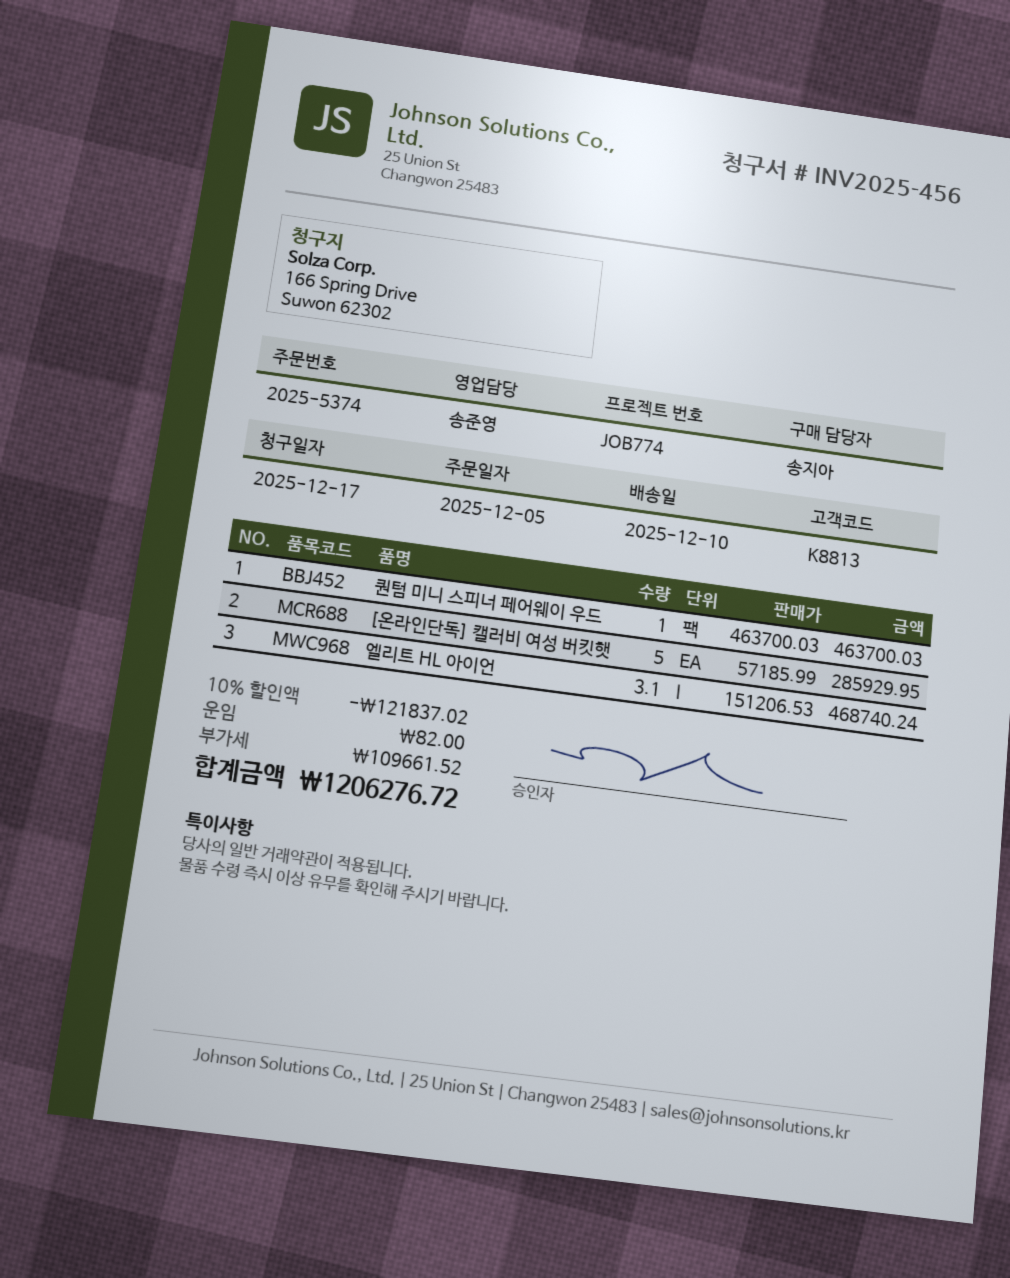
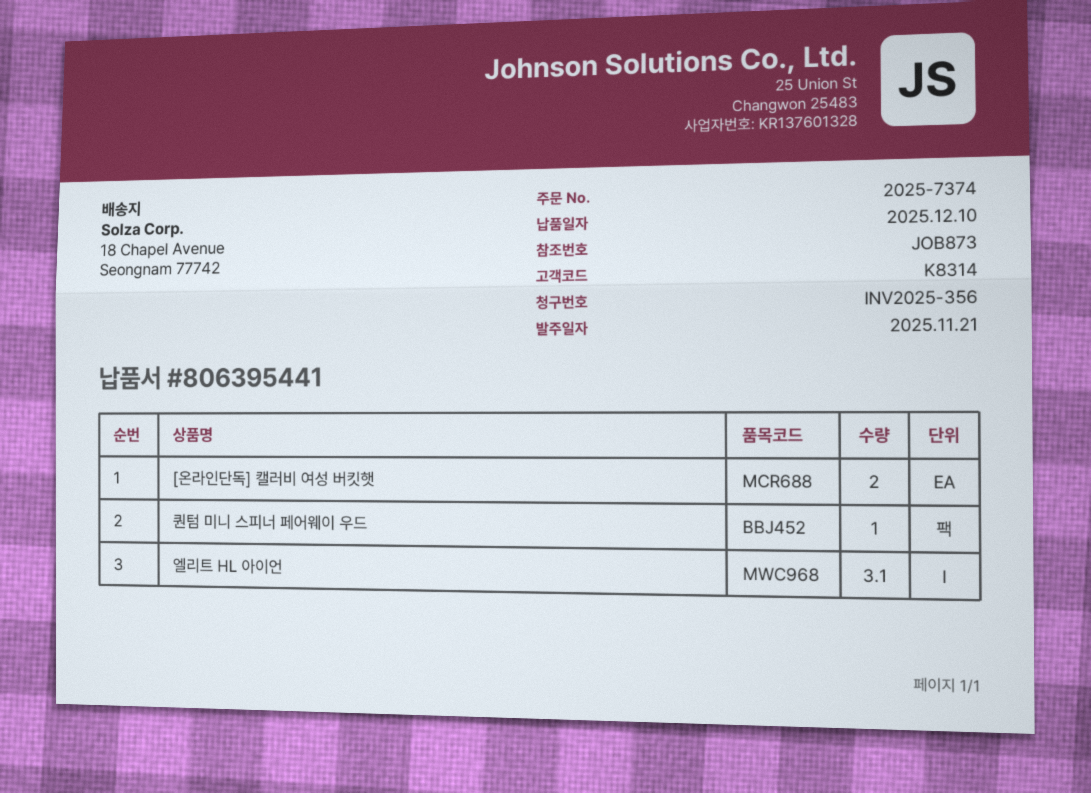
order number: 2025-5374 -> 2025-7374
order date: 2025-12-05 -> 2025-11-21
invoice number: INV2025-456 -> INV2025-356
customer number: K8813 -> K8314
reference: JOB774 -> JOB873
[온라인단독] 캘러비 여성 버킷햇: 5 -> 2

